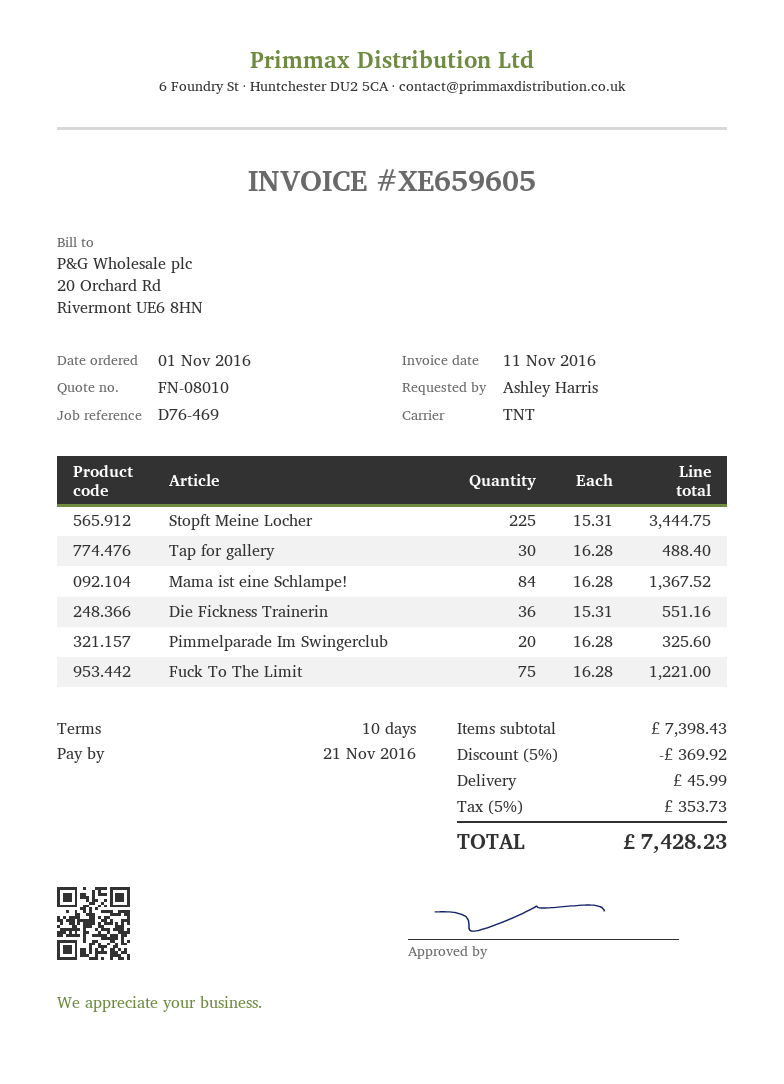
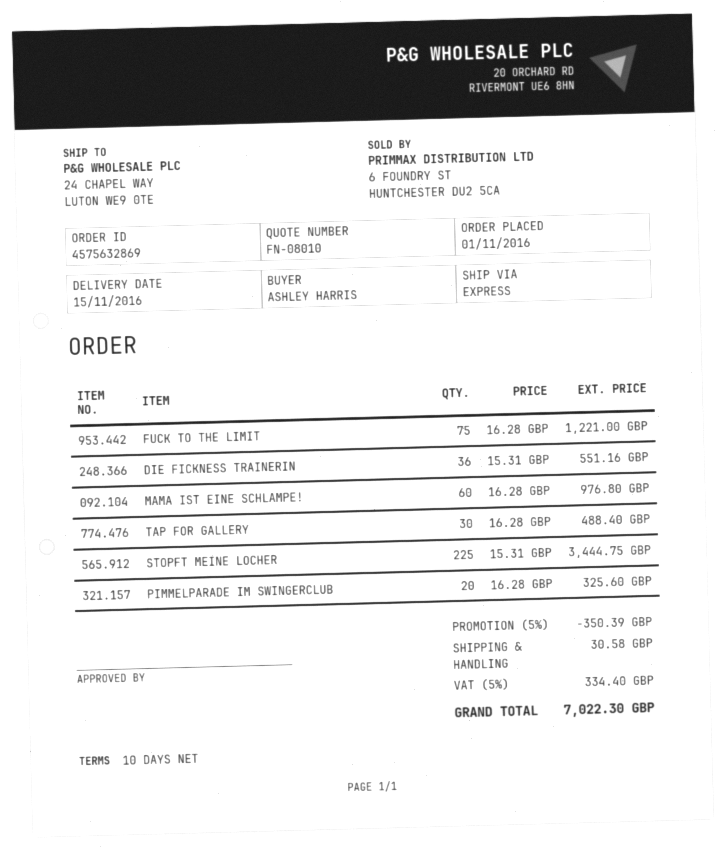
shipping method: TNT -> express
Mama ist eine Schlampe!: 84 x 16.28 = 1367.52 -> 60 x 16.28 = 976.80
discount: 5% = 369.92 -> 5% = 350.39
shipping: 45.99 -> 30.58
tax: 5% = 353.73 -> 5% = 334.40
total: 7428.23 -> 7022.30

